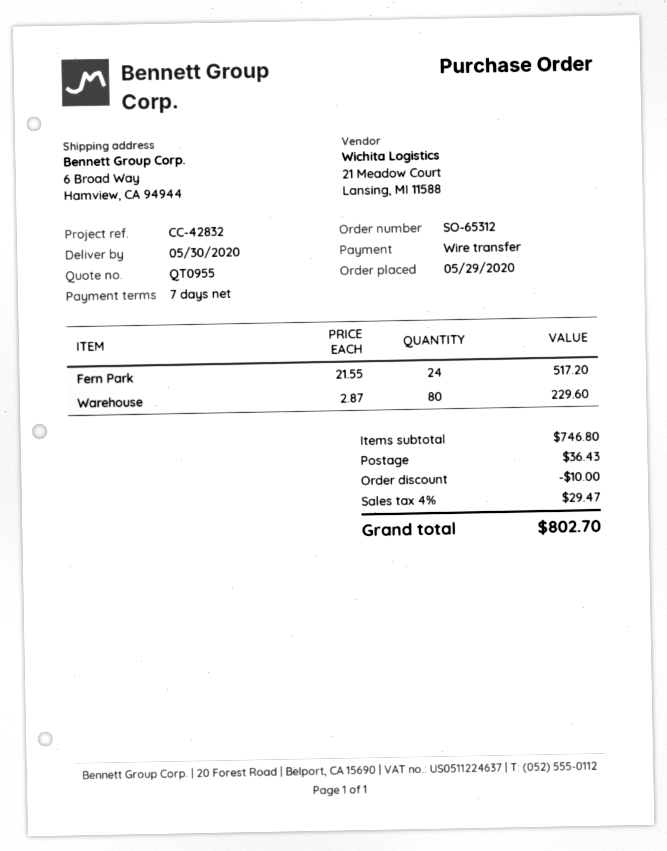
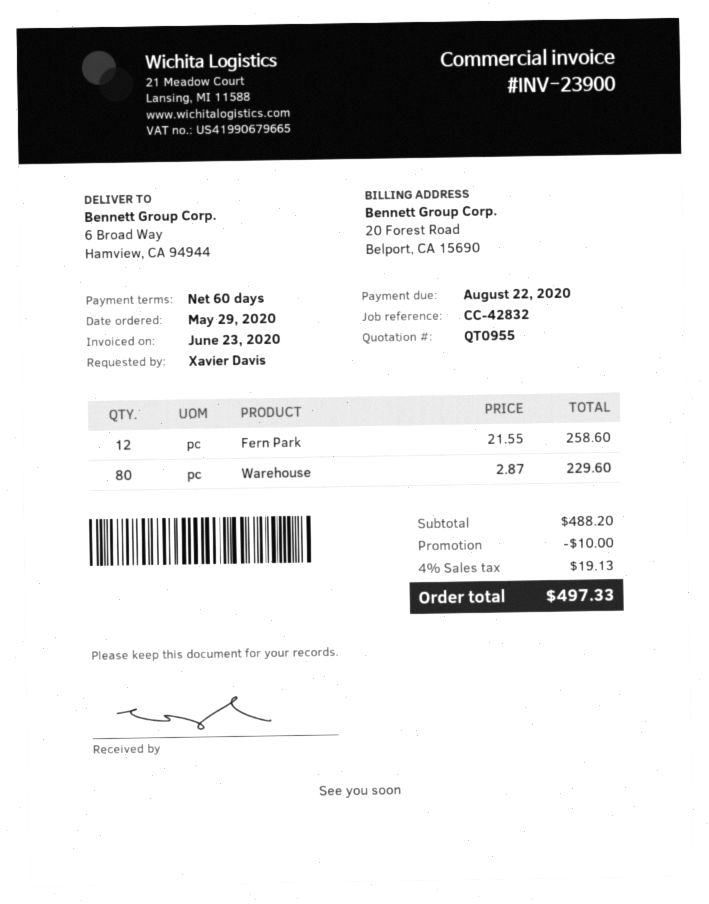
payment terms: 7 days -> 60 days
Fern Park: 24 x 21.55 = 517.20 -> 12 x 21.55 = 258.60
subtotal: 746.80 -> 488.20
shipping: 36.43 -> none
tax: 4% = 29.47 -> 4% = 19.13
total: 802.70 -> 497.33

